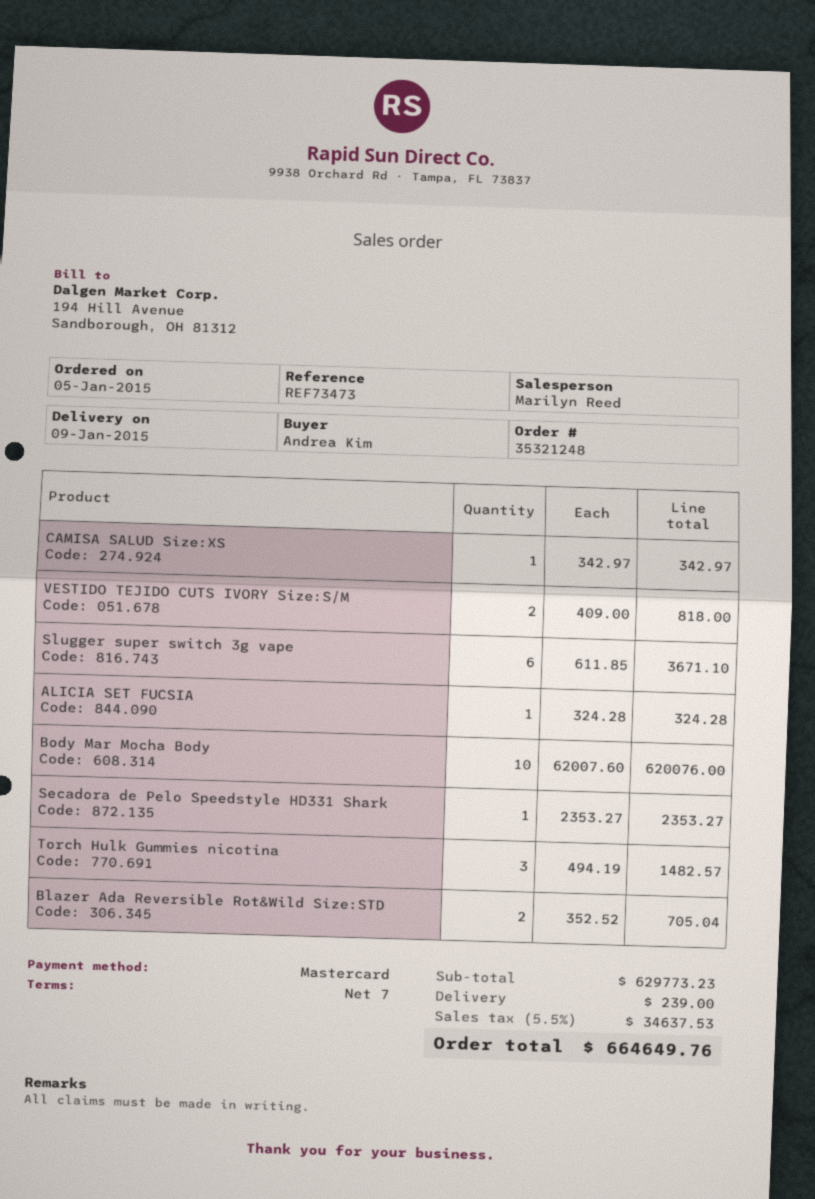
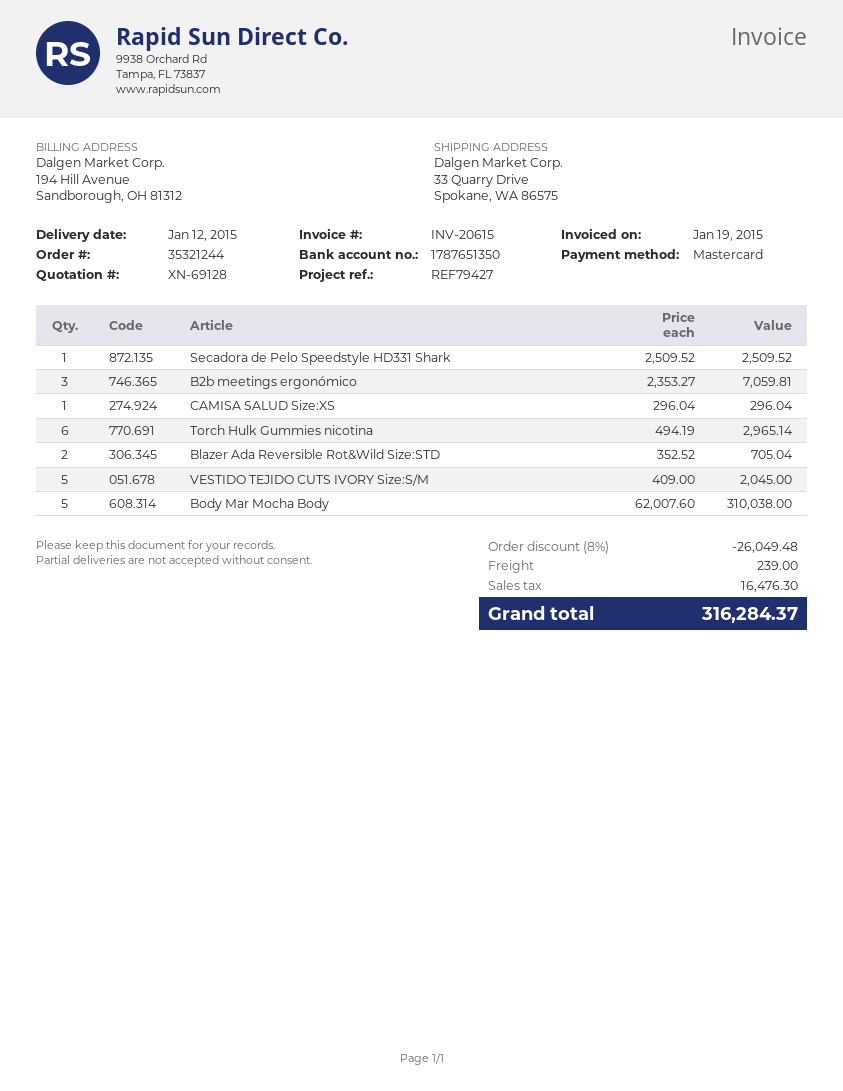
order number: 35321248 -> 35321244
delivery date: 2015-01-09 -> 2015-01-12
reference: REF73473 -> REF79427
CAMISA SALUD Size:XS: 1 x 342.97 = 342.97 -> 1 x 296.04 = 296.04
VESTIDO TEJIDO CUTS IVORY Size:S/M: 2 x 409.00 = 818.00 -> 5 x 409.00 = 2045.00
Slugger super switch 3g vape: 6 x 611.85 = 3671.10 -> none
ALICIA SET FUCSIA: 1 x 324.28 = 324.28 -> none
Body Mar Mocha Body: 10 x 62007.60 = 620076.00 -> 5 x 62007.60 = 310038.00
Secadora de Pelo Speedstyle HD331 Shark: 1 x 2353.27 = 2353.27 -> 1 x 2509.52 = 2509.52
Torch Hulk Gummies nicotina: 3 x 494.19 = 1482.57 -> 6 x 494.19 = 2965.14
B2b meetings ergonómico: none -> 3 x 2353.27 = 7059.81
discount: none -> 8% = 26049.48
tax: 34637.53 -> 16476.30
total: 664649.76 -> 316284.37

